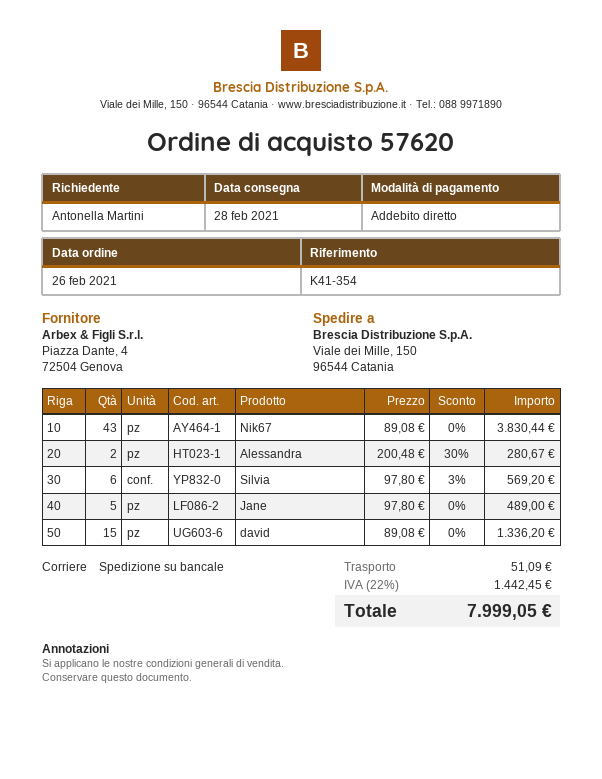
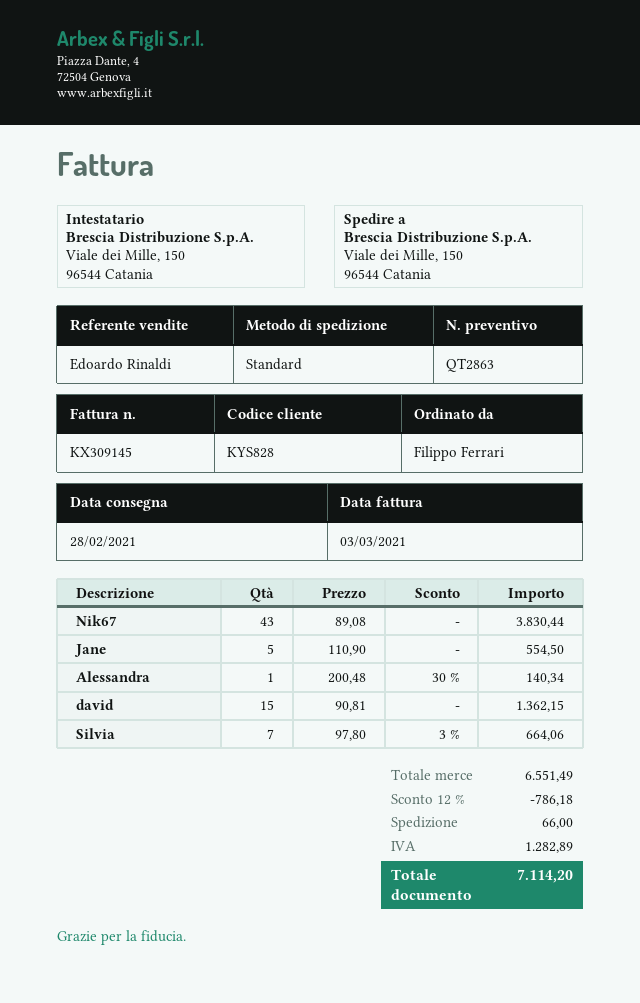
ordered by: Antonella Martini -> Filippo Ferrari
shipping method: pallet freight -> standard
Alessandra: 2 x 200.48 - 30% = 280.67 -> 1 x 200.48 - 30% = 140.34
Silvia: 6 x 97.80 - 3% = 569.20 -> 7 x 97.80 - 3% = 664.06
Jane: 5 x 97.80 = 489.00 -> 5 x 110.90 = 554.50
david: 15 x 89.08 = 1336.20 -> 15 x 90.81 = 1362.15
discount: none -> 12% = 786.18
shipping: 51.09 -> 66.00
tax: 1442.45 -> 1282.89
total: 7999.05 -> 7114.20

